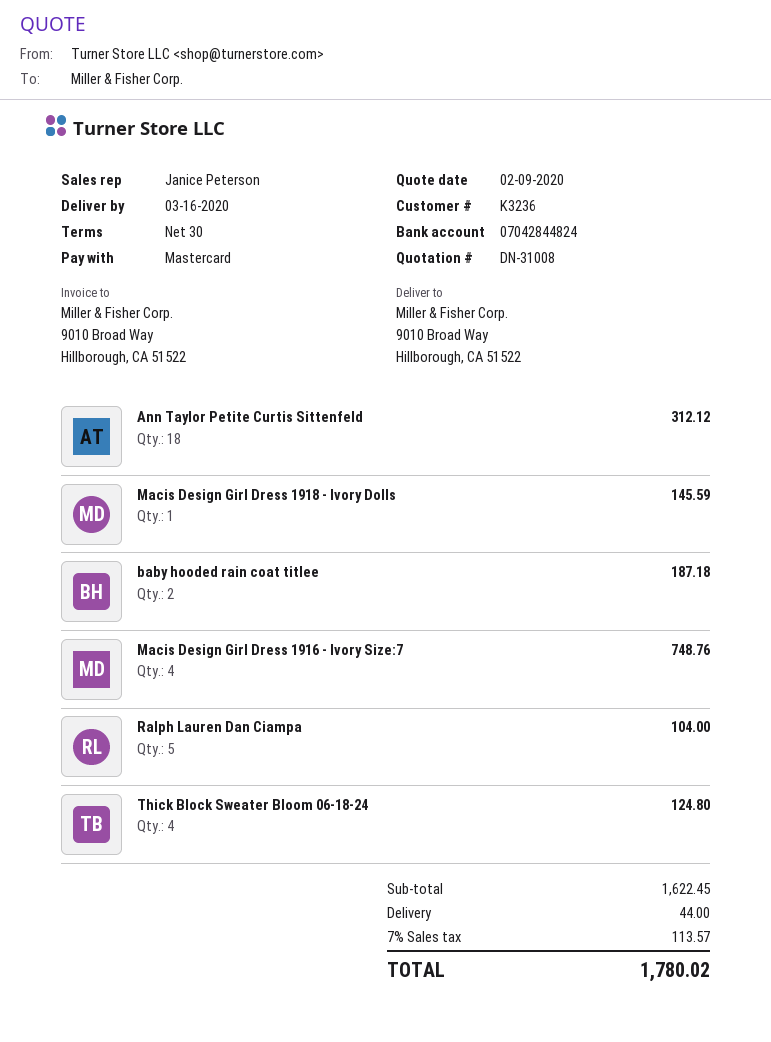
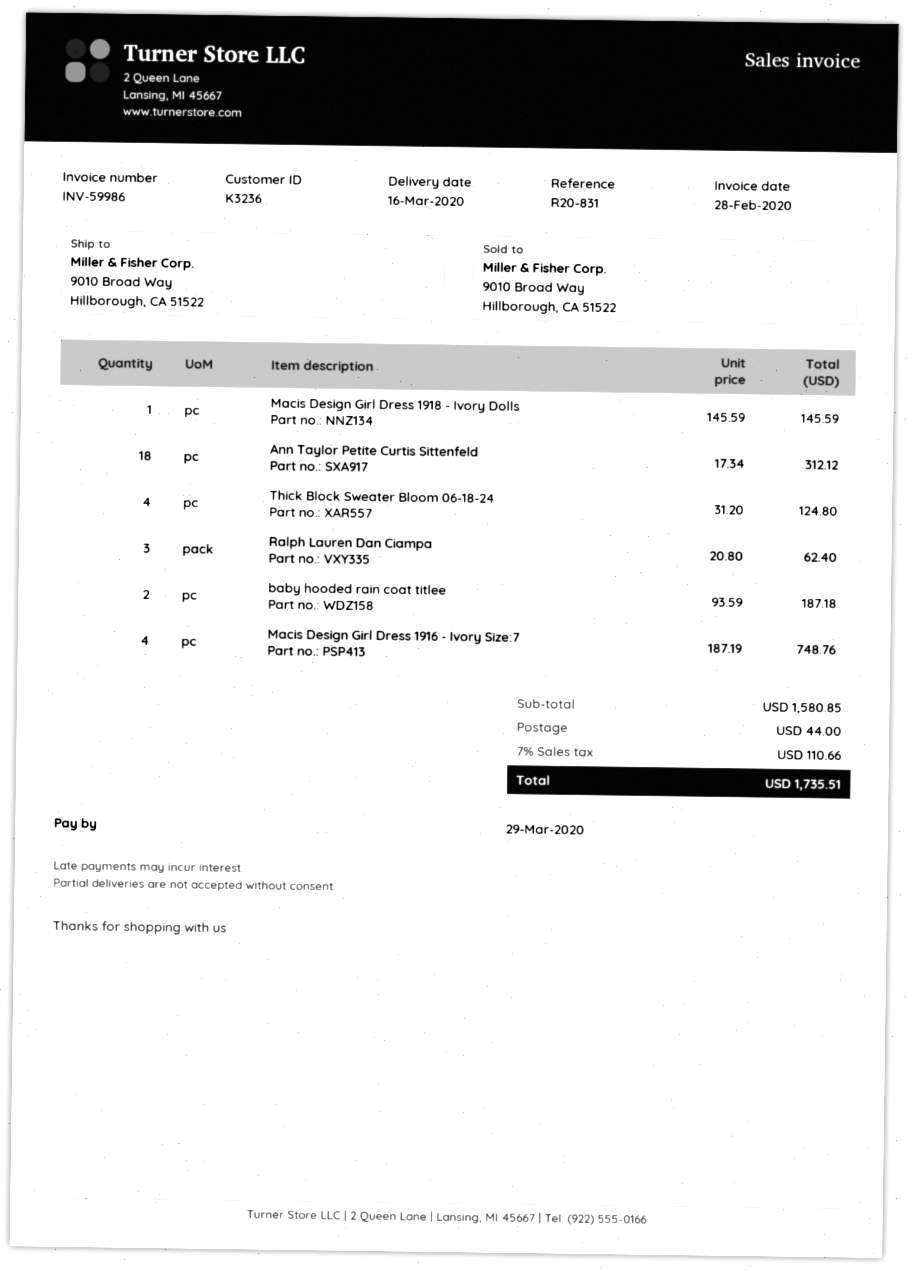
Ralph Lauren Dan Ciampa: 5 for 104.00 -> 3 for 62.40
subtotal: 1622.45 -> 1580.85
tax: 7% = 113.57 -> 7% = 110.66
total: 1780.02 -> 1735.51

